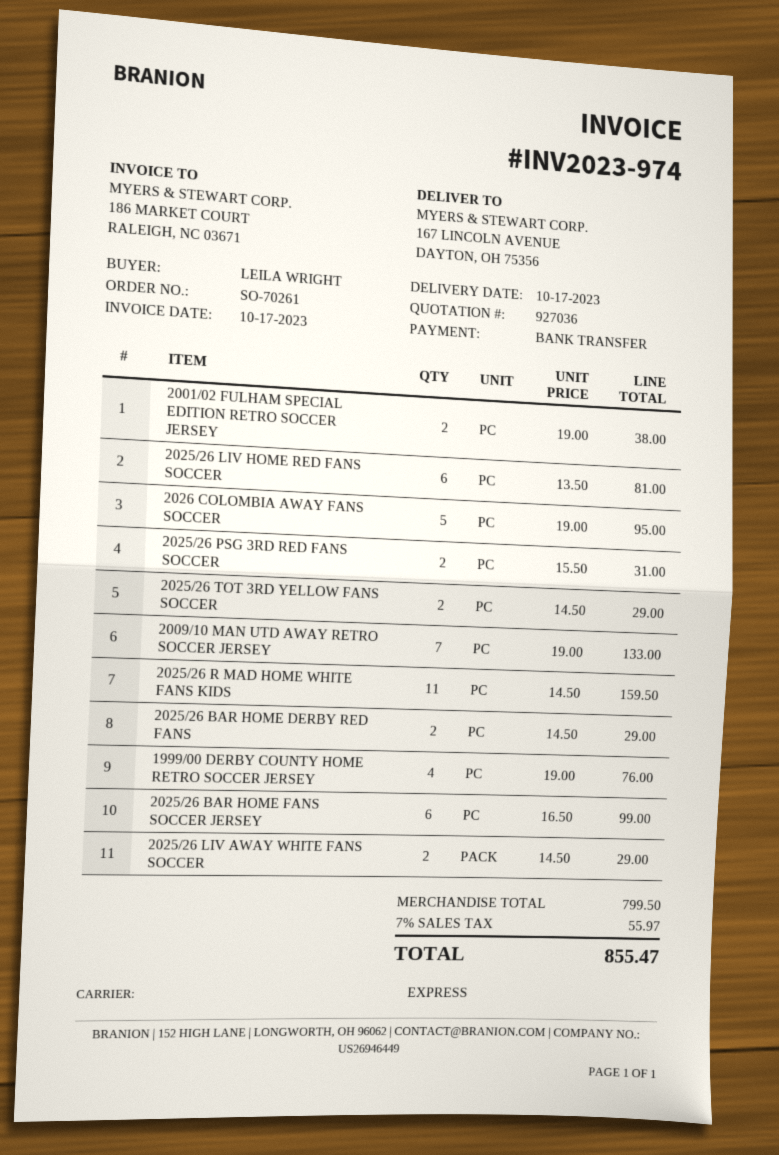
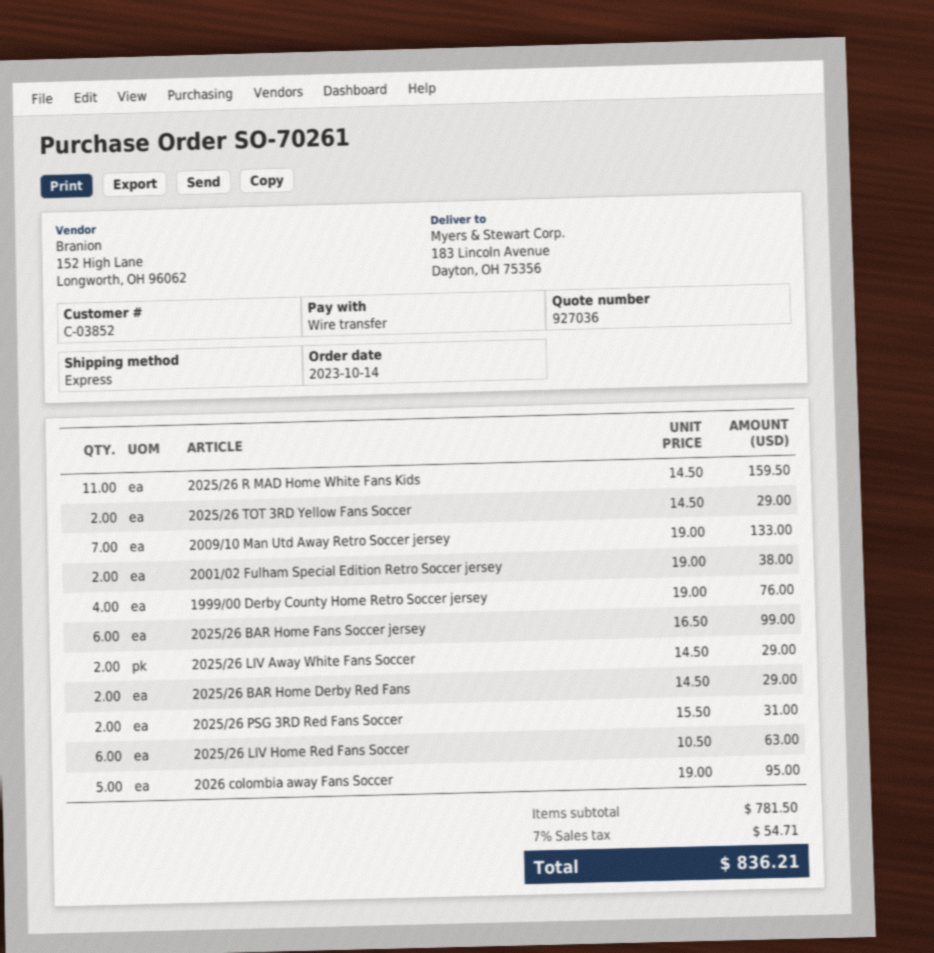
ship to: 167 LINCOLN AVENUE, DAYTON, OH 75356 -> 183 Lincoln Avenue, Dayton, OH 75356
2025/26 LIV HOME RED FANS SOCCER: 6 x 13.50 = 81.00 -> 6 x 10.50 = 63.00
subtotal: 799.50 -> 781.50
tax: 7% = 55.97 -> 7% = 54.71
total: 855.47 -> 836.21

